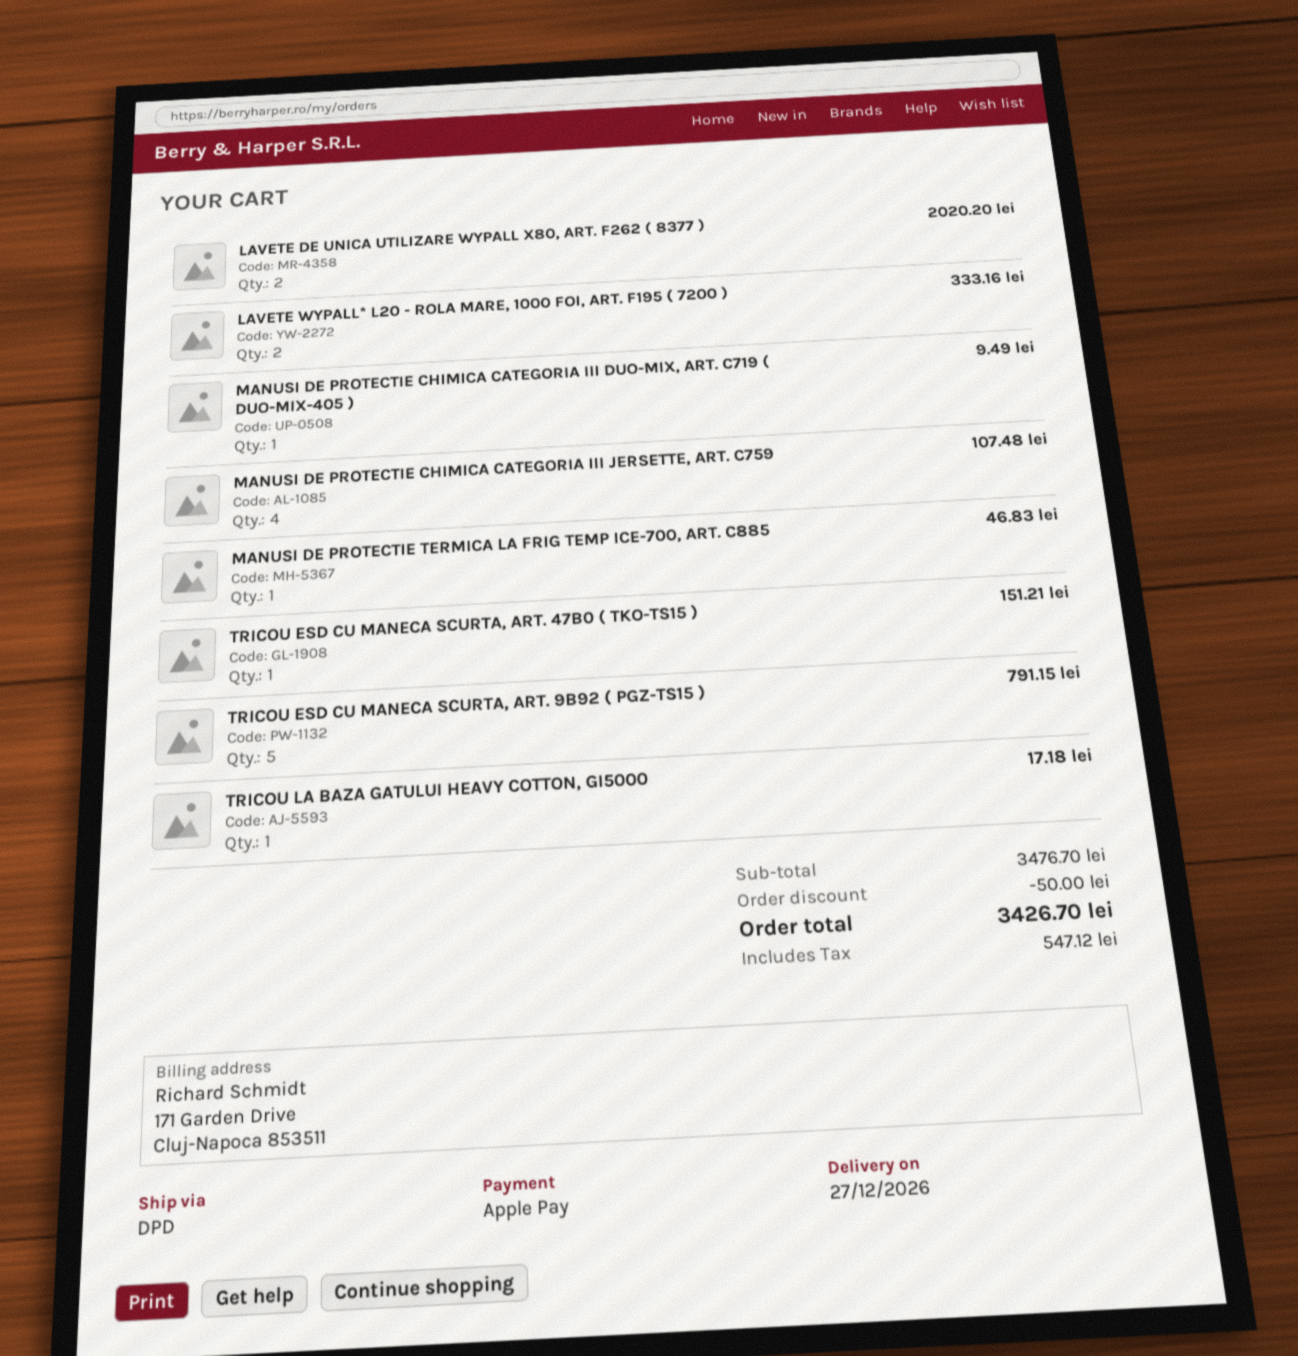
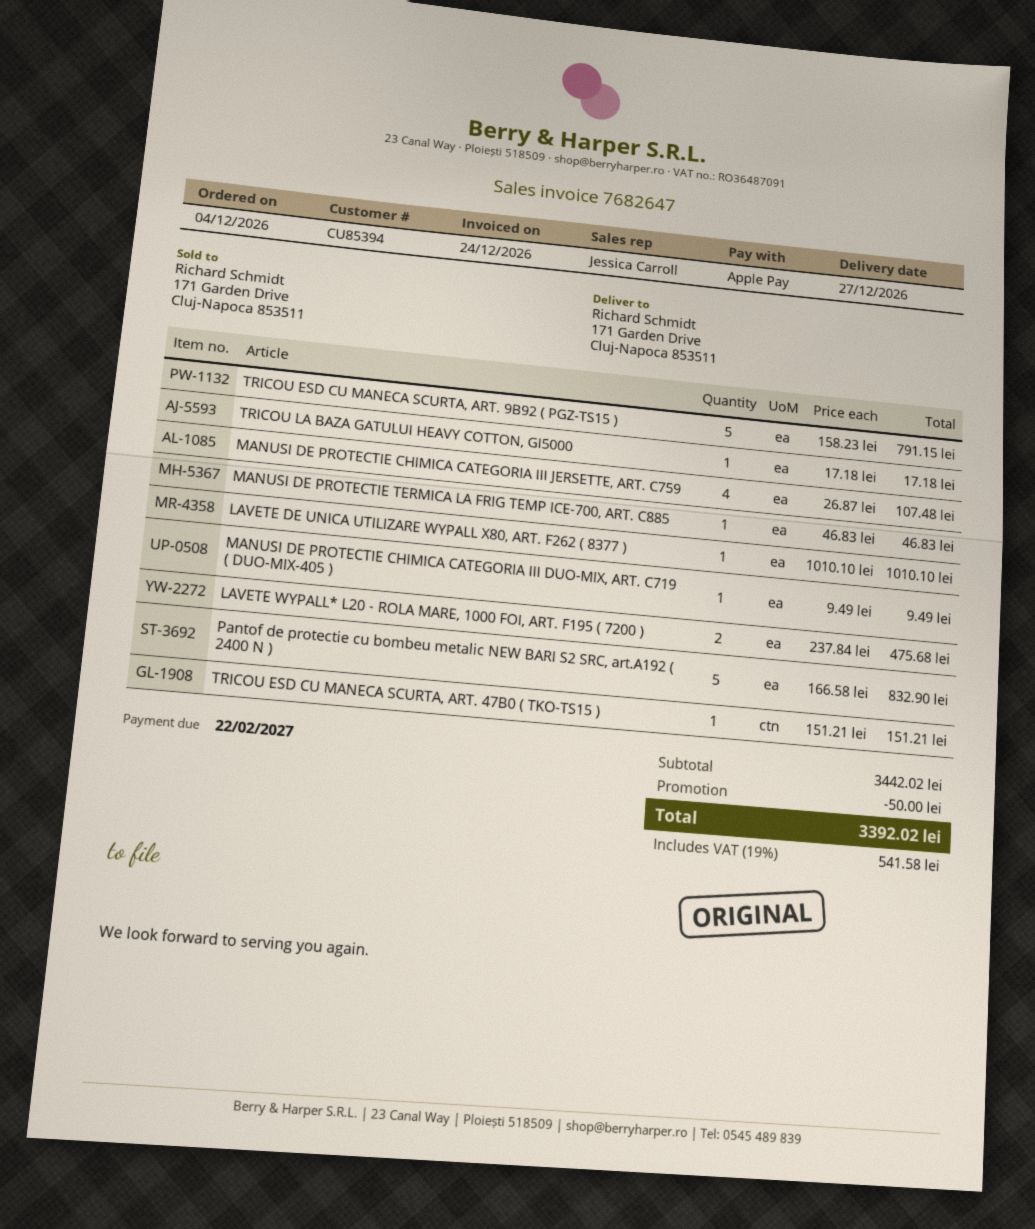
LAVETE DE UNICA UTILIZARE WYPALL X80, ART. F262 ( 8377 ): 2 for 2020.20 -> 1 for 1010.10
LAVETE WYPALL* L20 - ROLA MARE, 1000 FOI, ART. F195 ( 7200 ): 2 for 333.16 -> 2 for 475.68
Pantof de protectie cu bombeu metalic NEW BARI S2 SRC, art.A192 ( 2400 N ): none -> 5 for 832.90
subtotal: 3476.70 -> 3442.02
tax: 547.12 -> 541.58
total: 3426.70 -> 3392.02

